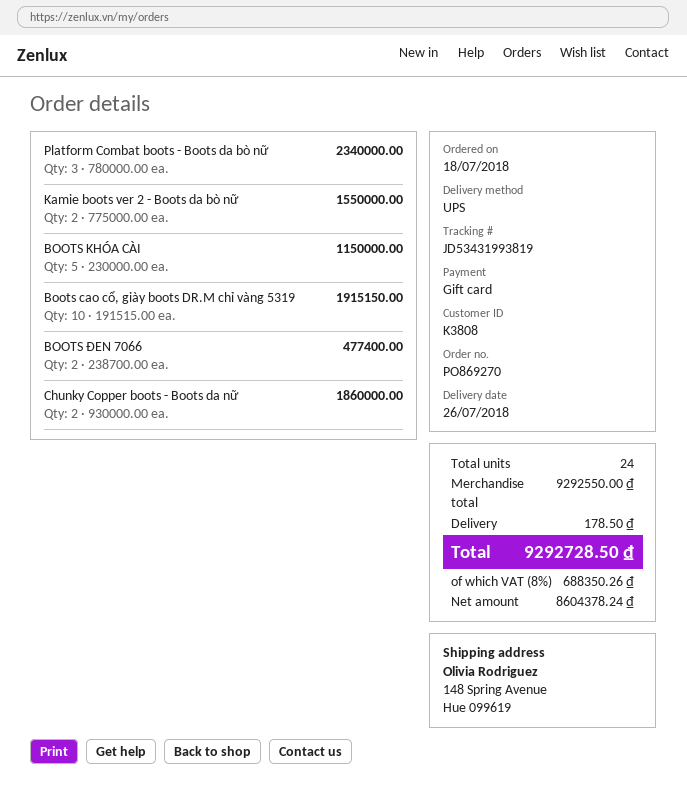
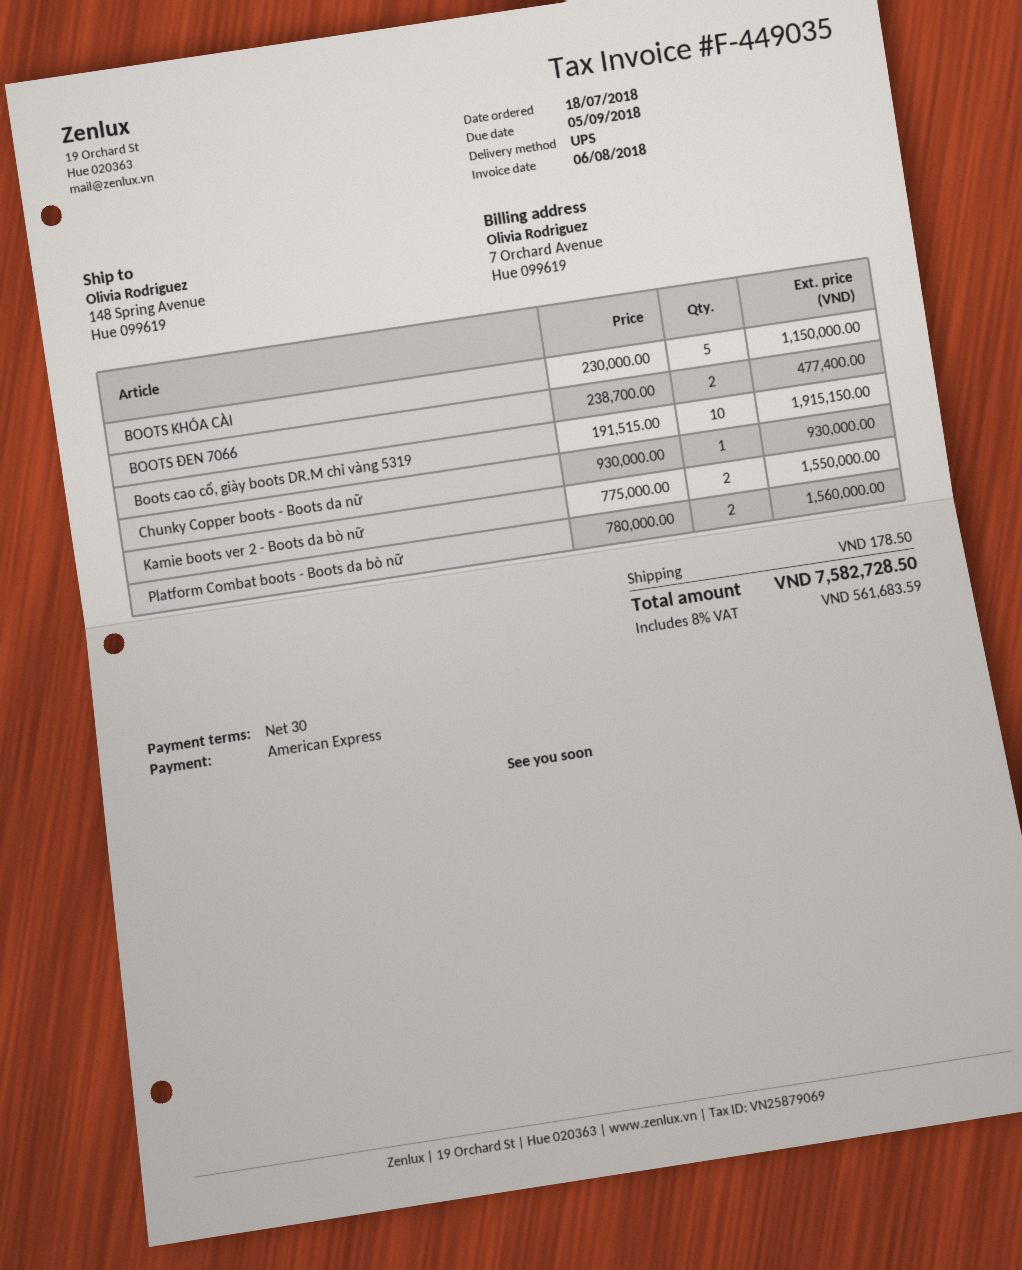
payment method: gift card -> American Express
Platform Combat boots - Boots da bò nữ: 3 x 780000.00 = 2340000.00 -> 2 x 780000.00 = 1560000.00
Chunky Copper boots - Boots da nữ: 2 x 930000.00 = 1860000.00 -> 1 x 930000.00 = 930000.00
tax: 8% = 688350.26 -> 8% = 561683.59
total: 9292728.50 -> 7582728.50

